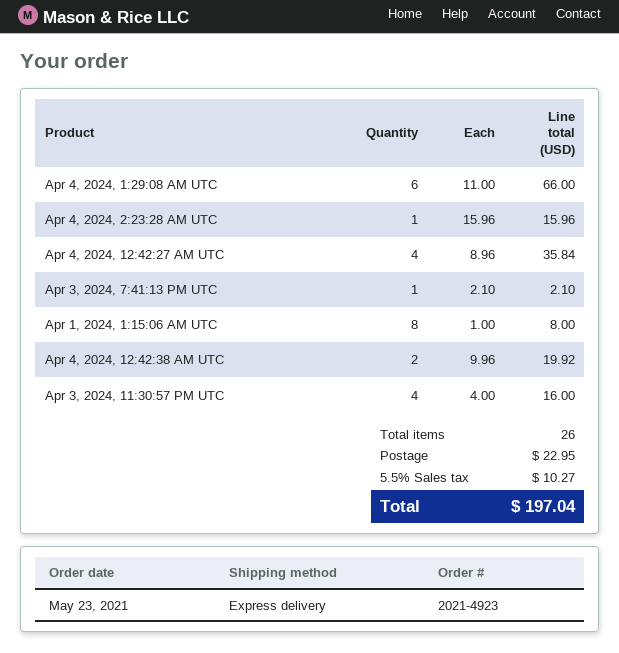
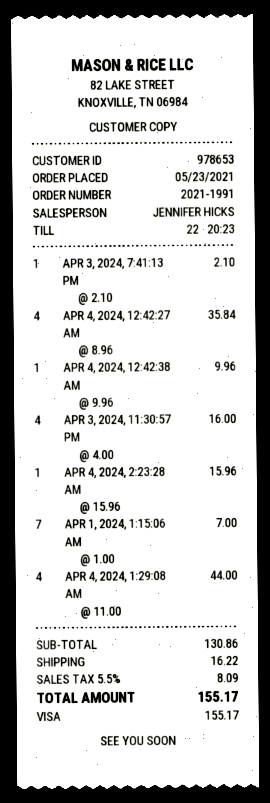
order number: 2021-4923 -> 2021-1991
Apr 4, 2024, 1:29:08 AM UTC: 6 x 11.00 = 66.00 -> 4 x 11.00 = 44.00
Apr 1, 2024, 1:15:06 AM UTC: 8 x 1.00 = 8.00 -> 7 x 1.00 = 7.00
Apr 4, 2024, 12:42:38 AM UTC: 2 x 9.96 = 19.92 -> 1 x 9.96 = 9.96
shipping: 22.95 -> 16.22
tax: 5.5% = 10.27 -> 5.5% = 8.09
total: 197.04 -> 155.17

